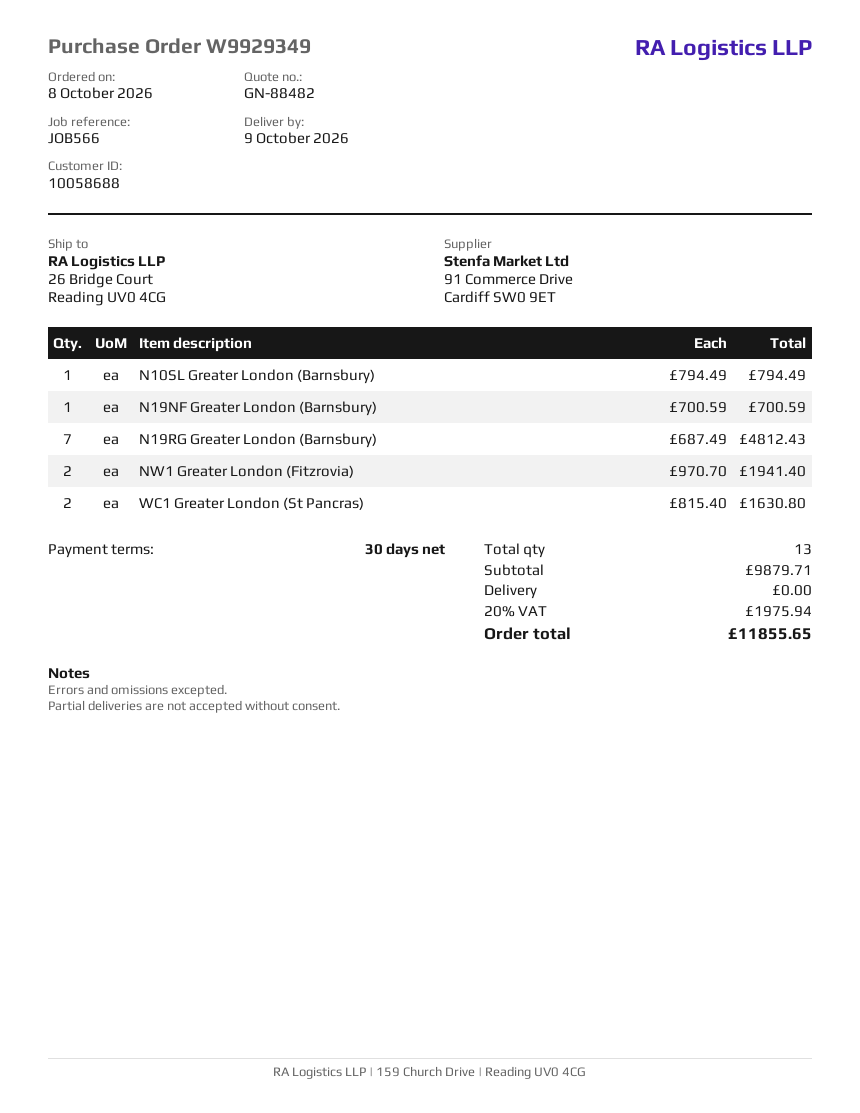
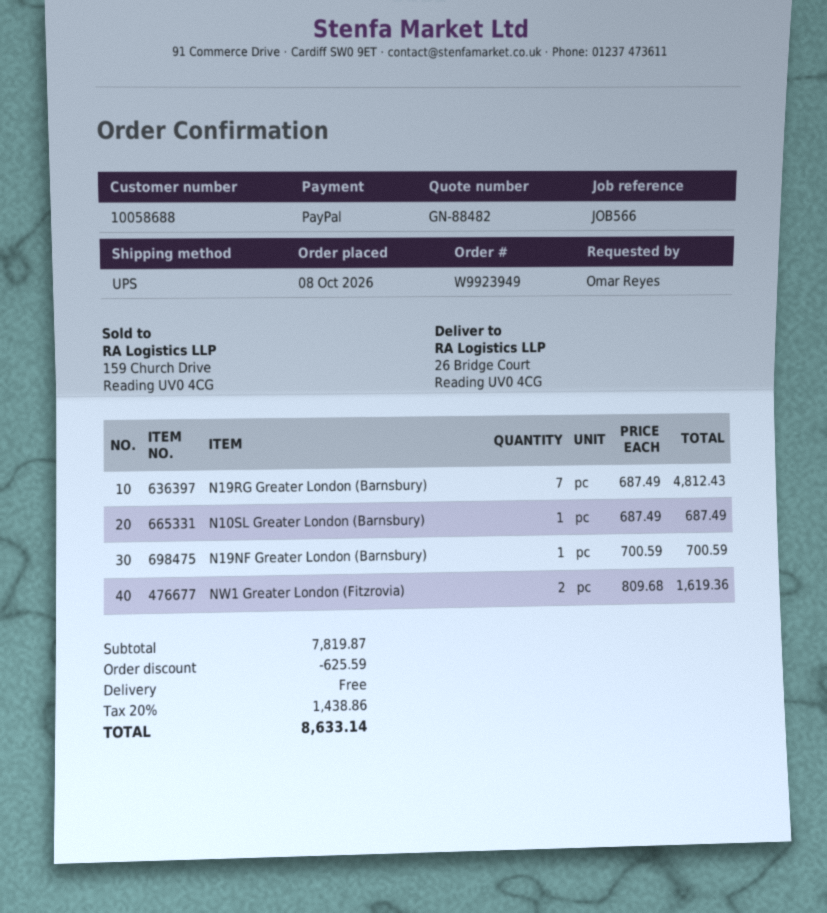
order number: W9929349 -> W9923949
N10SL Greater London (Barnsbury): 1 x 794.49 = 794.49 -> 1 x 687.49 = 687.49
NW1 Greater London (Fitzrovia): 2 x 970.70 = 1941.40 -> 2 x 809.68 = 1619.36
WC1 Greater London (St Pancras): 2 x 815.40 = 1630.80 -> none
subtotal: 9879.71 -> 7819.87
discount: none -> 625.59
tax: 20% = 1975.94 -> 20% = 1438.86
total: 11855.65 -> 8633.14

